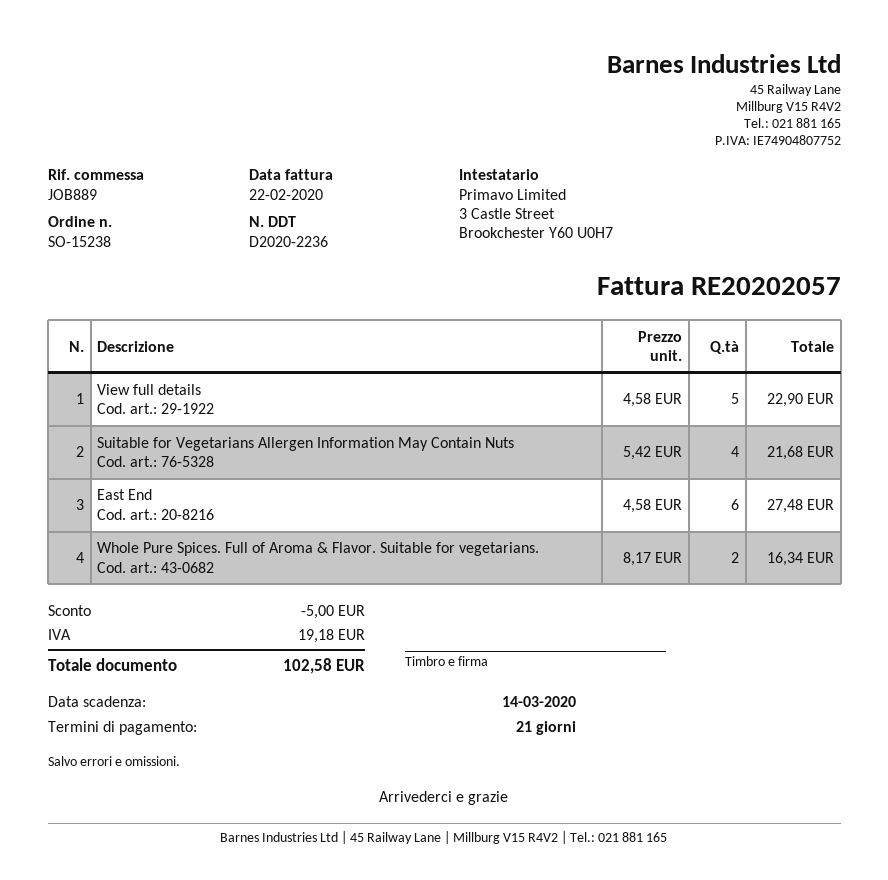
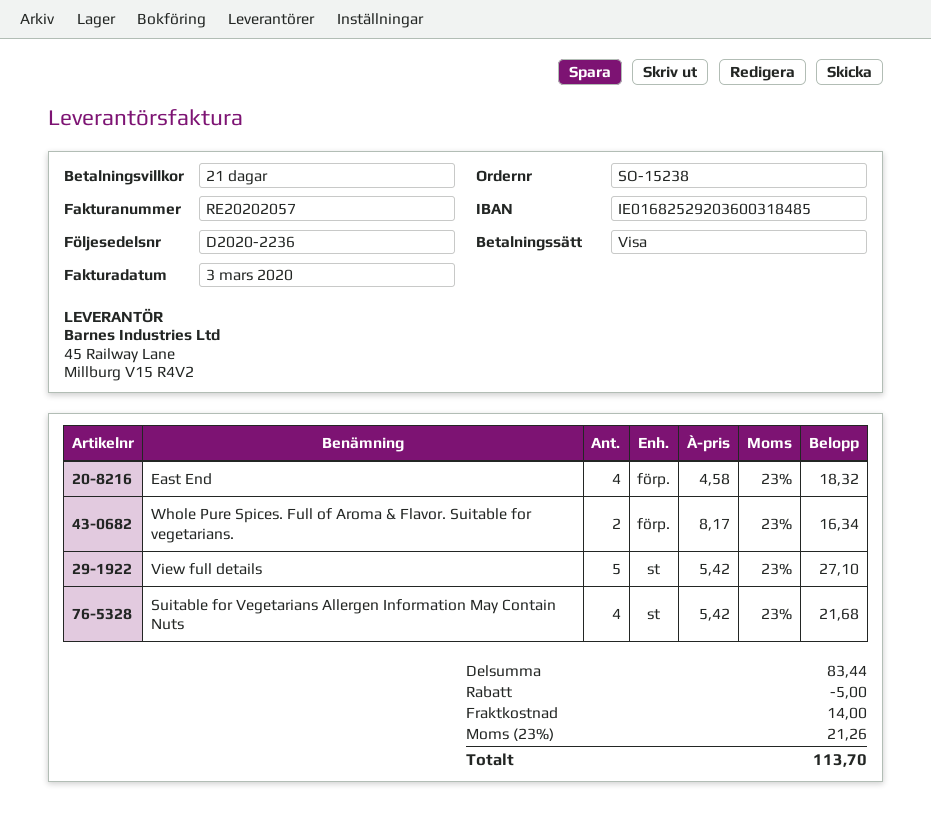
invoice date: 2020-02-22 -> 2020-03-03
View full details: 5 x 4.58 = 22.90 -> 5 x 5.42 = 27.10
East End: 6 x 4.58 = 27.48 -> 4 x 4.58 = 18.32
shipping: none -> 14.00
tax: 19.18 -> 21.26
total: 102.58 -> 113.70

